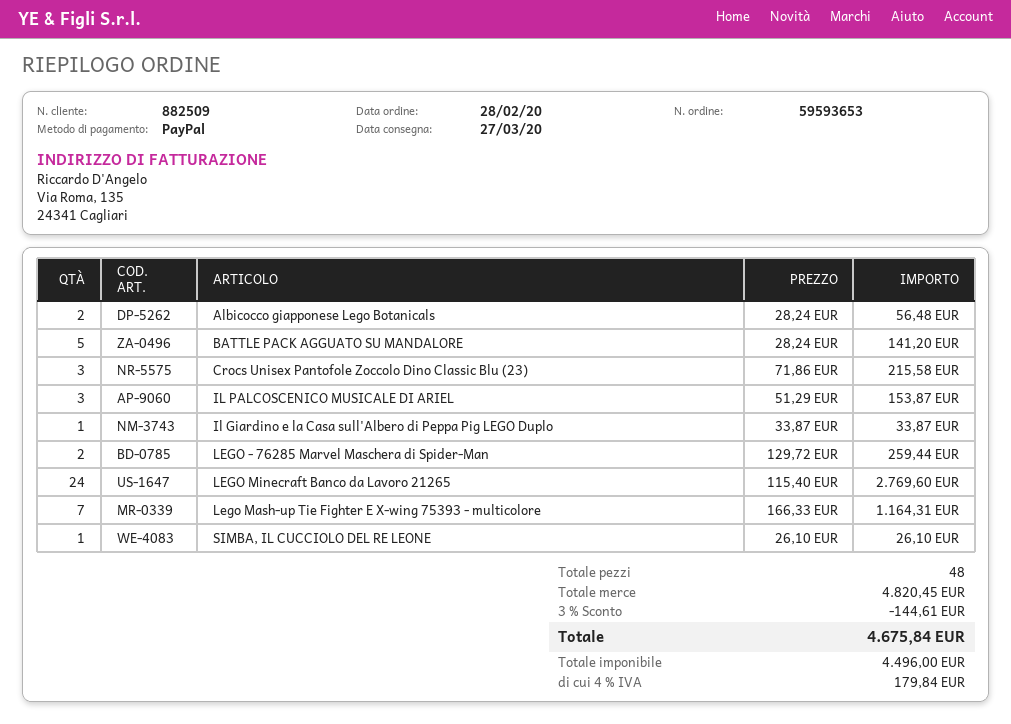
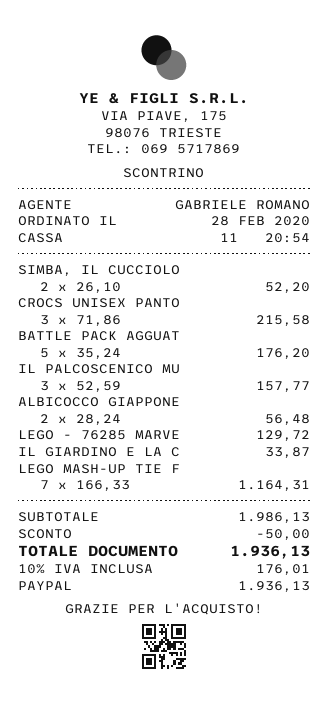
BATTLE PACK AGGUATO SU MANDALORE: 5 x 28.24 = 141.20 -> 5 x 35.24 = 176.20
IL PALCOSCENICO MUSICALE DI ARIEL: 3 x 51.29 = 153.87 -> 3 x 52.59 = 157.77
LEGO - 76285 Marvel Maschera di Spider-Man: 2 x 129.72 = 259.44 -> 1 x 129.72 = 129.72
LEGO Minecraft Banco da Lavoro 21265: 24 x 115.40 = 2769.60 -> none
SIMBA, IL CUCCIOLO DEL RE LEONE: 1 x 26.10 = 26.10 -> 2 x 26.10 = 52.20
subtotal: 4820.45 -> 1986.13
discount: 144.61 -> 50.00
tax: 4% = 179.84 -> 10% = 176.01
total: 4675.84 -> 1936.13

